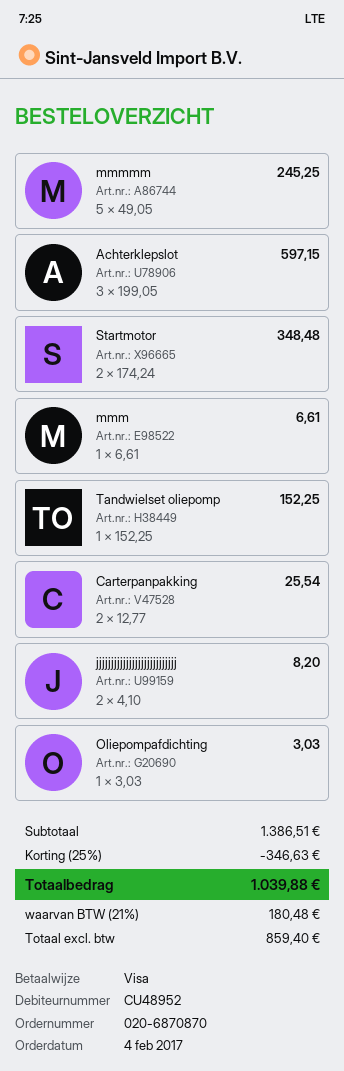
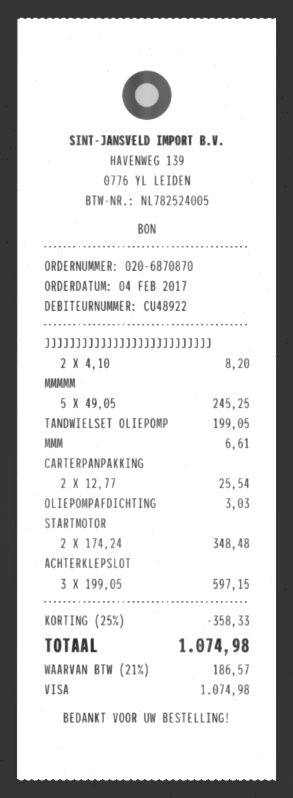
customer number: CU48952 -> CU48922
Tandwielset oliepomp: 1 x 152.25 = 152.25 -> 1 x 199.05 = 199.05
discount: 25% = 346.63 -> 25% = 358.33
tax: 21% = 180.48 -> 21% = 186.57
total: 1039.88 -> 1074.98

